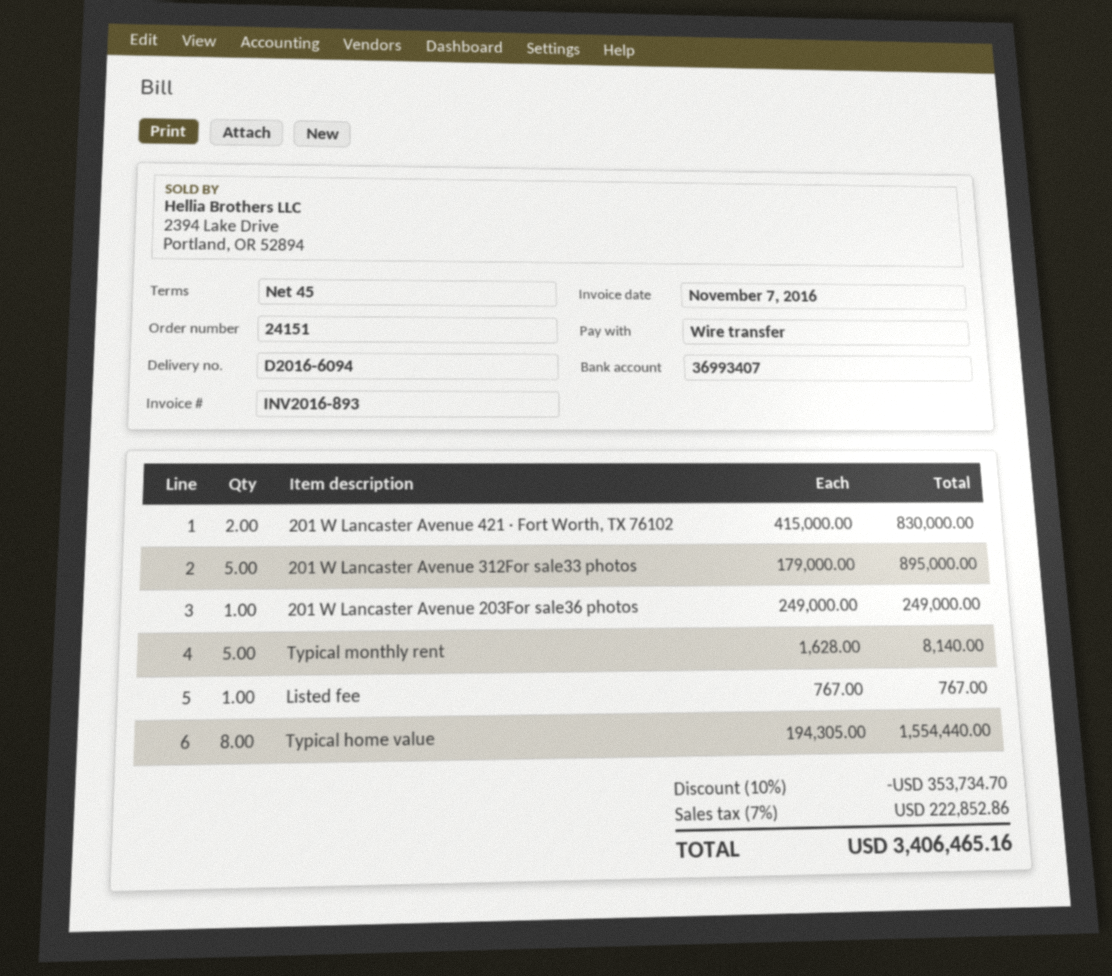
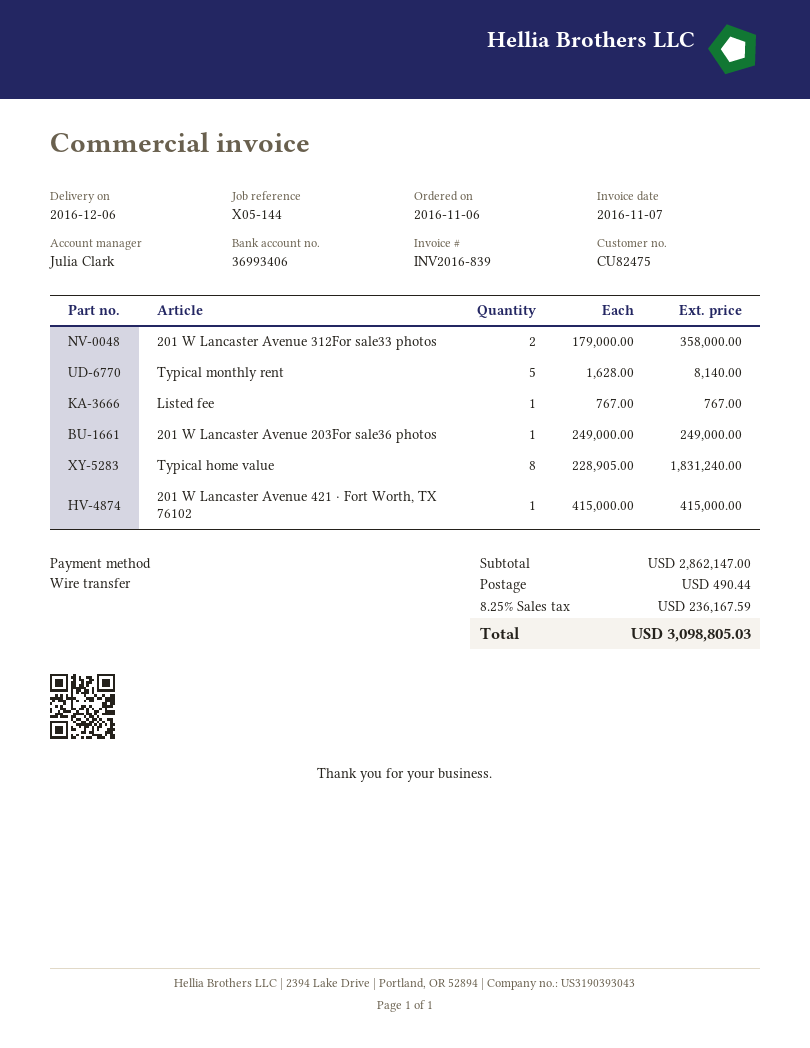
invoice number: INV2016-893 -> INV2016-839
bank account: 36993407 -> 36993406
201 W Lancaster Avenue 421 · Fort Worth, TX 76102: 2 x 415000.00 = 830000.00 -> 1 x 415000.00 = 415000.00
201 W Lancaster Avenue 312For sale33 photos: 5 x 179000.00 = 895000.00 -> 2 x 179000.00 = 358000.00
Typical home value: 8 x 194305.00 = 1554440.00 -> 8 x 228905.00 = 1831240.00
discount: 10% = 353734.70 -> none
shipping: none -> 490.44
tax: 7% = 222852.86 -> 8.25% = 236167.59
total: 3406465.16 -> 3098805.03

